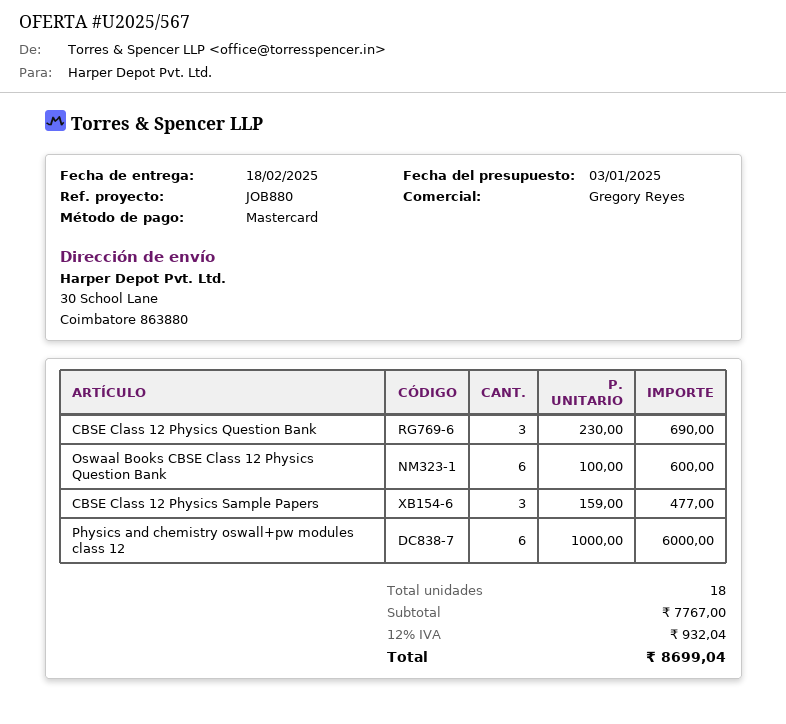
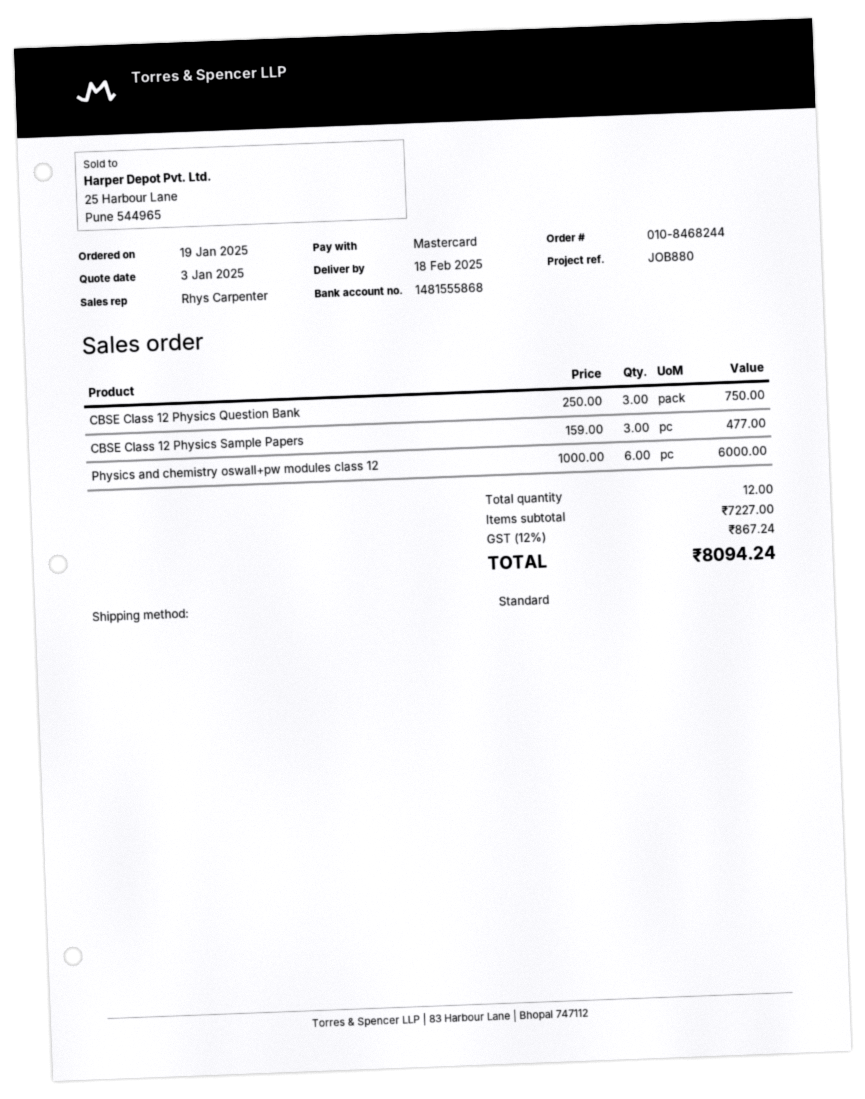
sales rep: Gregory Reyes -> Rhys Carpenter
CBSE Class 12 Physics Question Bank: 3 x 230.00 = 690.00 -> 3 x 250.00 = 750.00
Oswaal Books CBSE Class 12 Physics Question Bank: 6 x 100.00 = 600.00 -> none
total quantity: 18 -> 12
subtotal: 7767.00 -> 7227.00
tax: 12% = 932.04 -> 12% = 867.24
total: 8699.04 -> 8094.24

